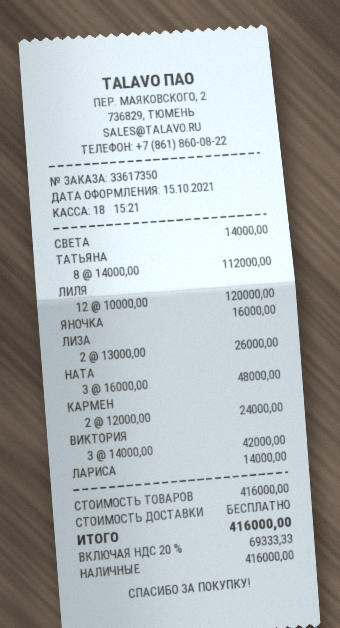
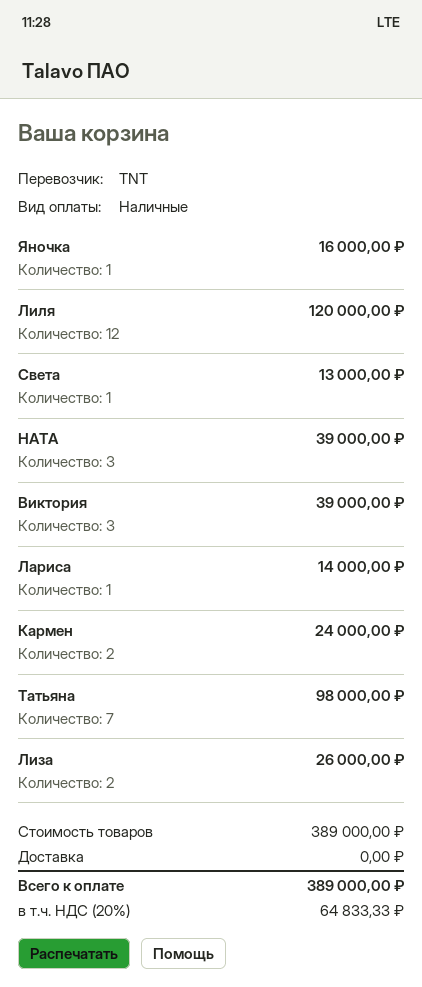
СВЕТА: 1 for 14000.00 -> 1 for 13000.00
ТАТЬЯНА: 8 for 112000.00 -> 7 for 98000.00
НАТА: 3 for 48000.00 -> 3 for 39000.00
ВИКТОРИЯ: 3 for 42000.00 -> 3 for 39000.00
subtotal: 416000.00 -> 389000.00
tax: 20% = 69333.33 -> 20% = 64833.33
total: 416000.00 -> 389000.00

